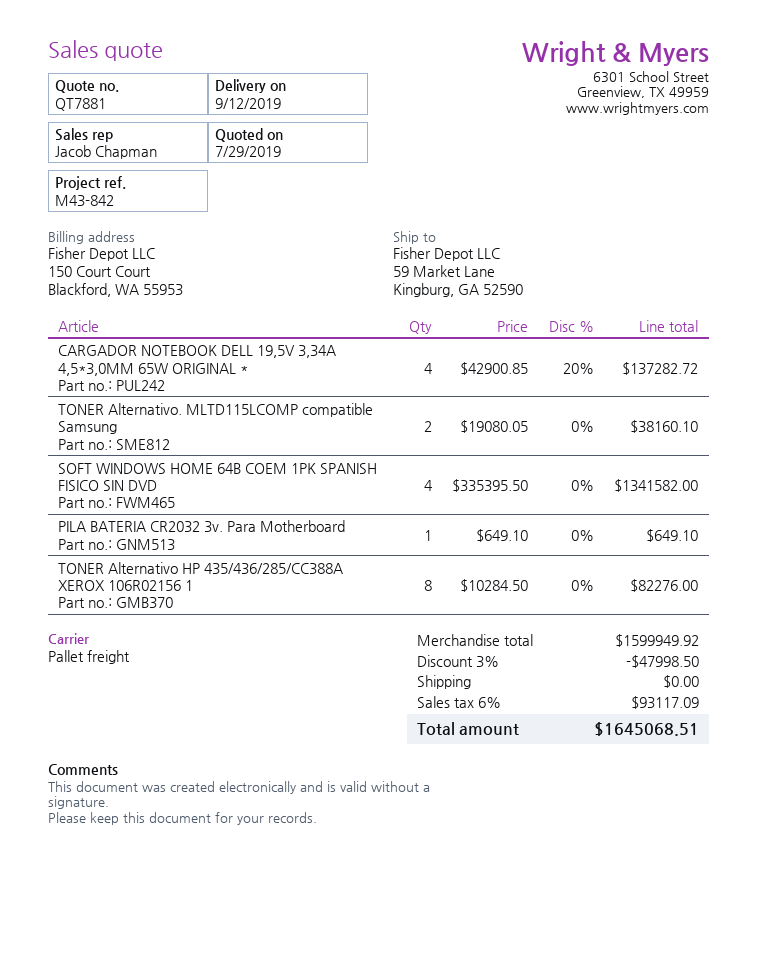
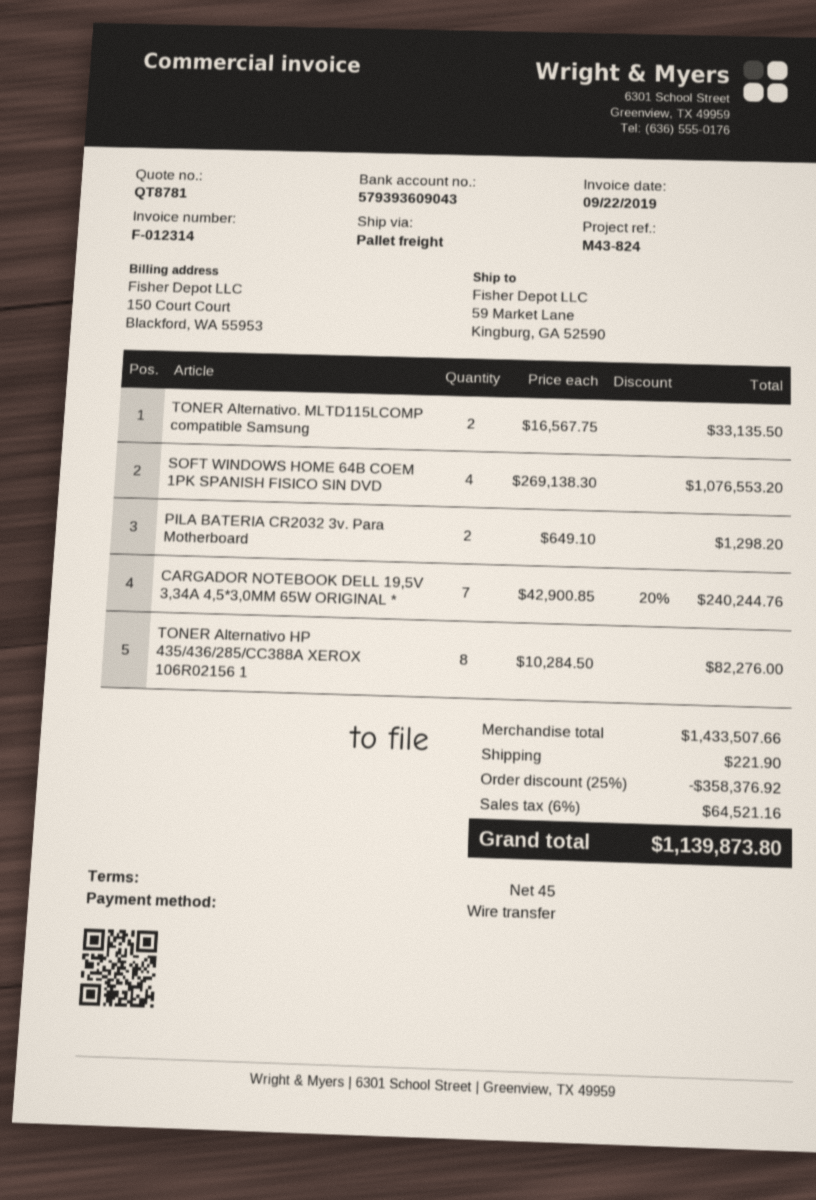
quote number: QT7881 -> QT8781
reference: M43-842 -> M43-824
CARGADOR NOTEBOOK DELL 19,5V 3,34A 4,5*3,0MM 65W ORIGINAL *: 4 x 42900.85 - 20% = 137282.72 -> 7 x 42900.85 - 20% = 240244.76
TONER Alternativo. MLTD115LCOMP compatible Samsung: 2 x 19080.05 = 38160.10 -> 2 x 16567.75 = 33135.50
SOFT WINDOWS HOME 64B COEM 1PK SPANISH FISICO SIN DVD: 4 x 335395.50 = 1341582.00 -> 4 x 269138.30 = 1076553.20
PILA BATERIA CR2032 3v. Para Motherboard: 1 x 649.10 = 649.10 -> 2 x 649.10 = 1298.20
subtotal: 1599949.92 -> 1433507.66
discount: 3% = 47998.50 -> 25% = 358376.92
shipping: 0.00 -> 221.90
tax: 6% = 93117.09 -> 6% = 64521.16
total: 1645068.51 -> 1139873.80

